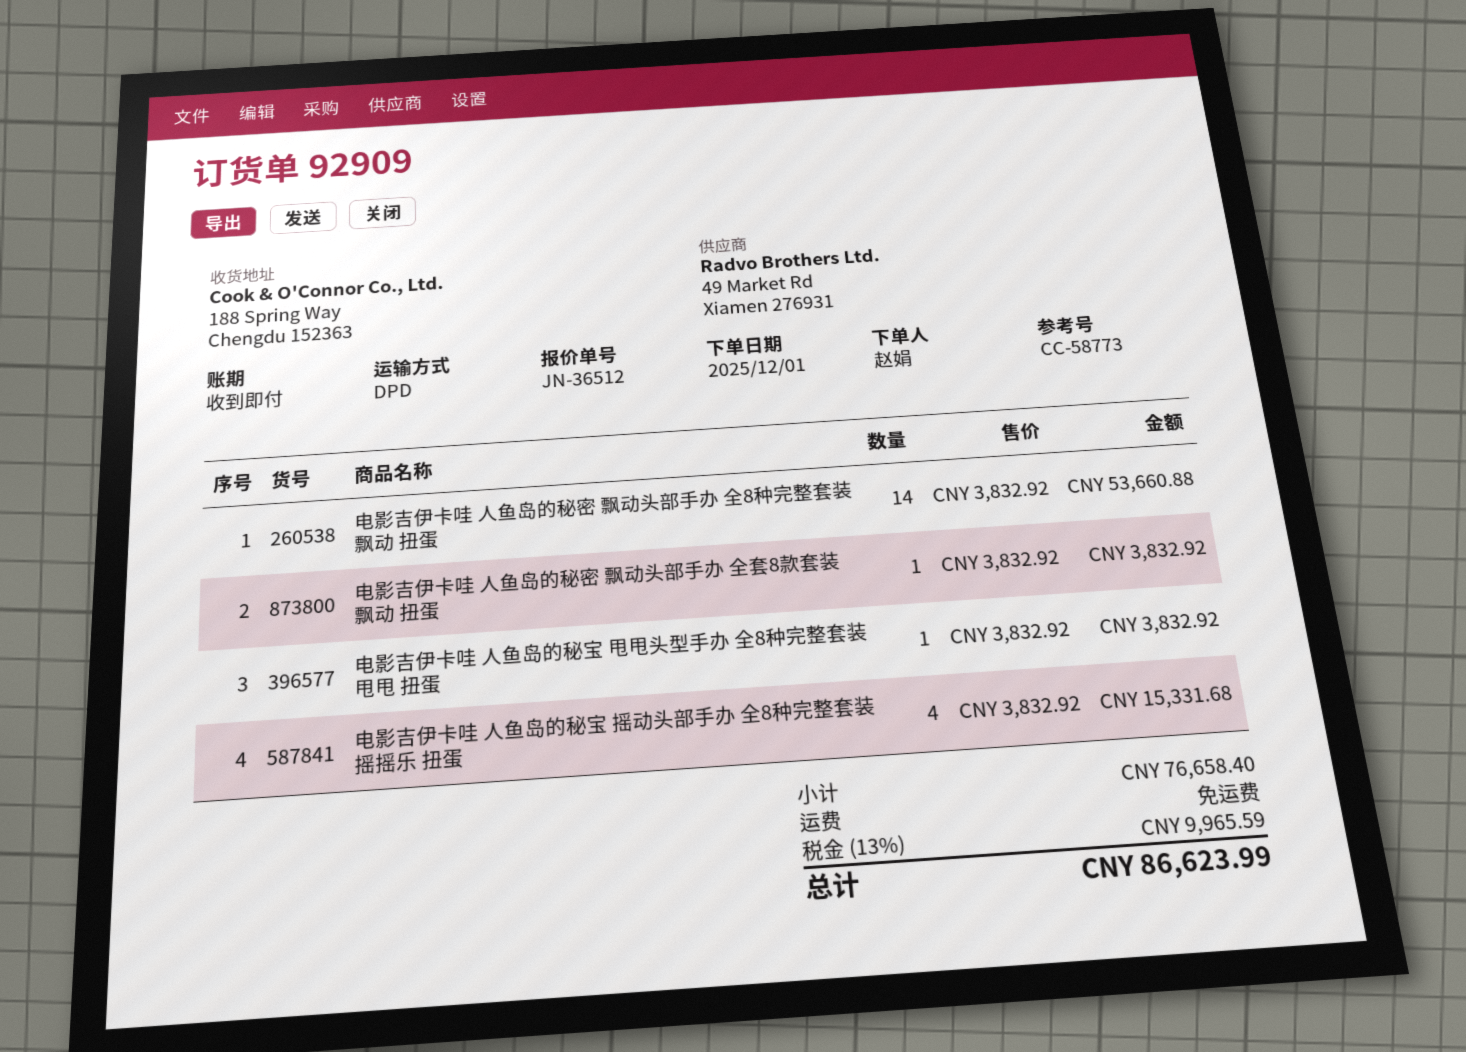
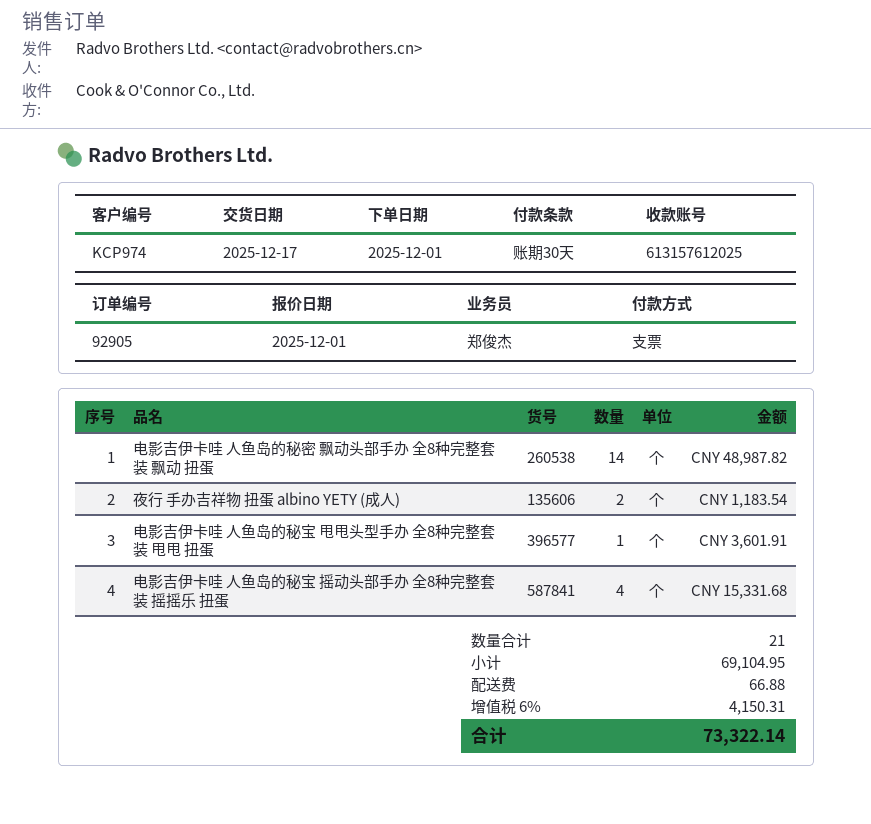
order number: 92909 -> 92905
payment terms: on receipt -> 30 days
电影吉伊卡哇 人鱼岛的秘密 飘动头部手办 全8种完整套装 飘动 扭蛋: 14 for 53660.88 -> 14 for 48987.82
电影吉伊卡哇 人鱼岛的秘密 飘动头部手办 全套8款套装 飘动 扭蛋: 1 for 3832.92 -> none
电影吉伊卡哇 人鱼岛的秘宝 甩甩头型手办 全8种完整套装 甩甩 扭蛋: 1 for 3832.92 -> 1 for 3601.91
夜行 手办吉祥物 扭蛋 albino YETY (成人): none -> 2 for 1183.54
subtotal: 76658.40 -> 69104.95
shipping: 0.00 -> 66.88
tax: 13% = 9965.59 -> 6% = 4150.31
total: 86623.99 -> 73322.14

